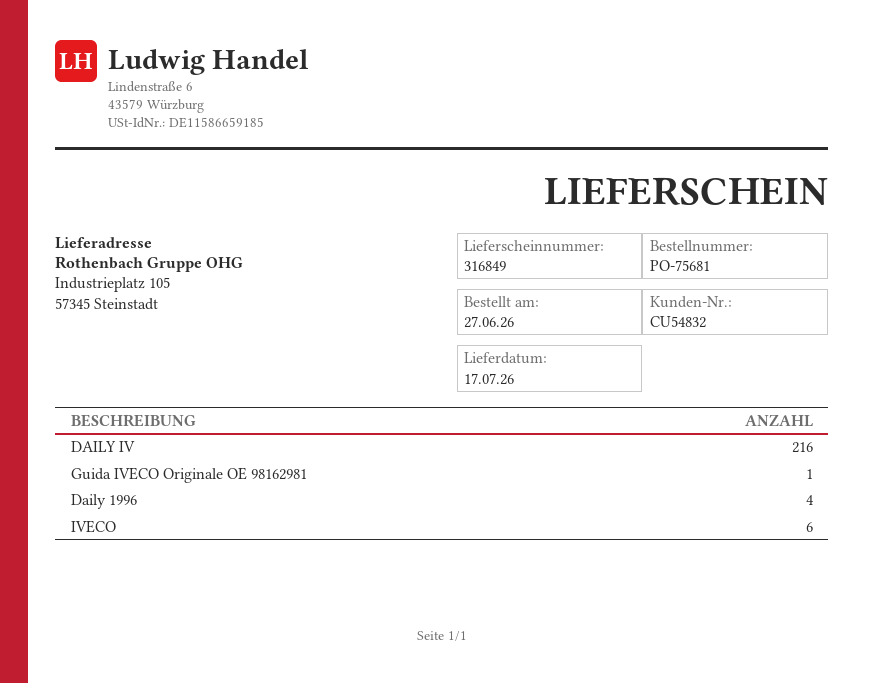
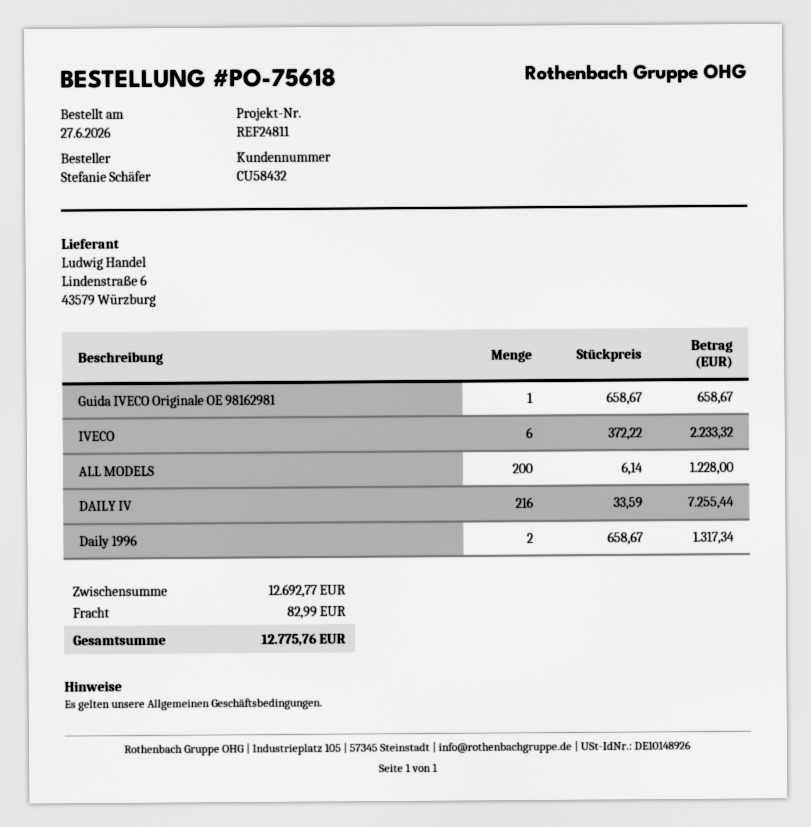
order number: PO-75681 -> PO-75618
customer number: CU54832 -> CU58432
Daily 1996: 4 -> 2
ALL MODELS: none -> 200

